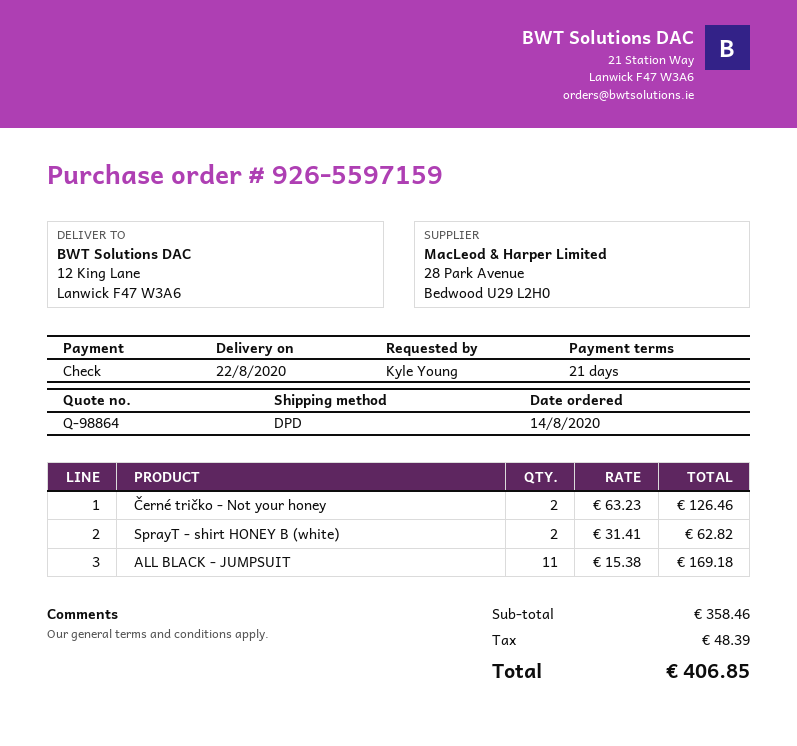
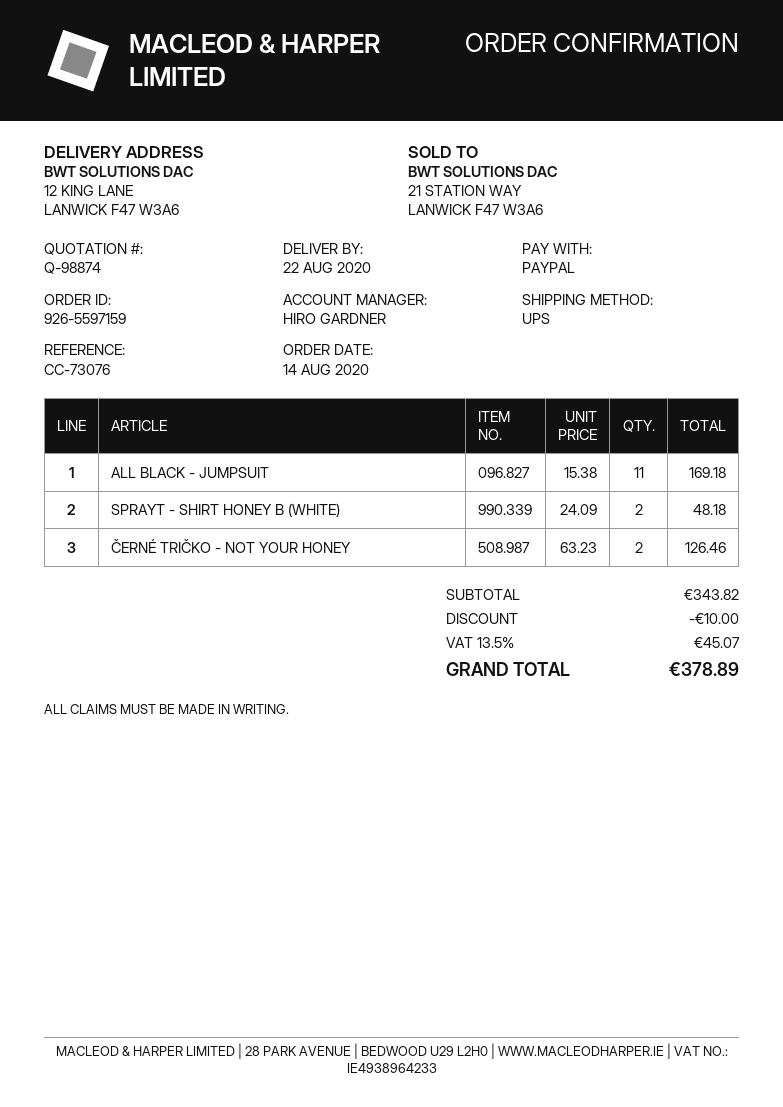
quote number: Q-98864 -> Q-98874
payment method: cheque -> PayPal
shipping method: DPD -> UPS
SprayT - shirt HONEY B (white): 2 x 31.41 = 62.82 -> 2 x 24.09 = 48.18
subtotal: 358.46 -> 343.82
discount: none -> 10.00
tax: 48.39 -> 45.07
total: 406.85 -> 378.89

